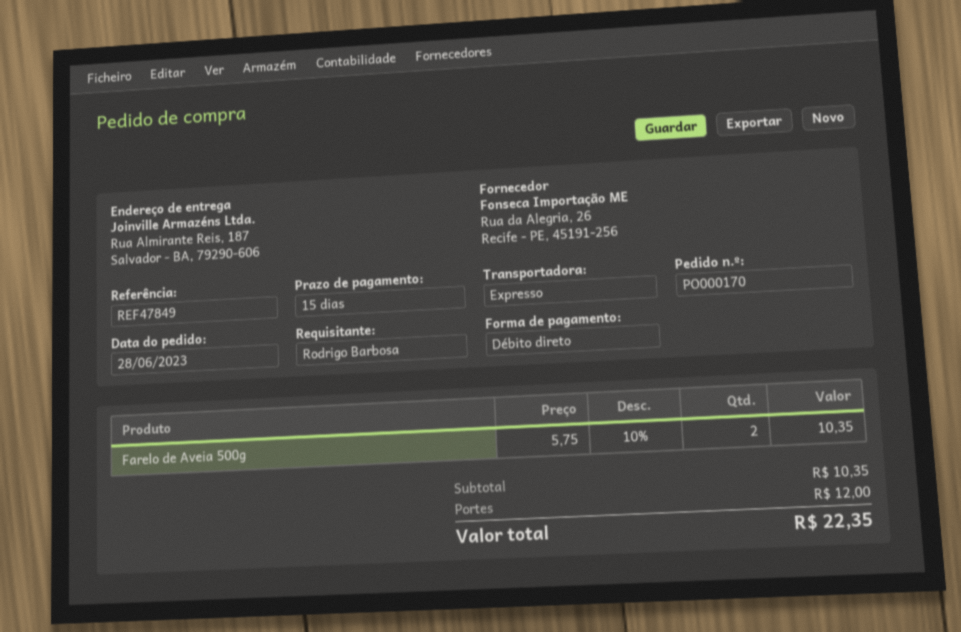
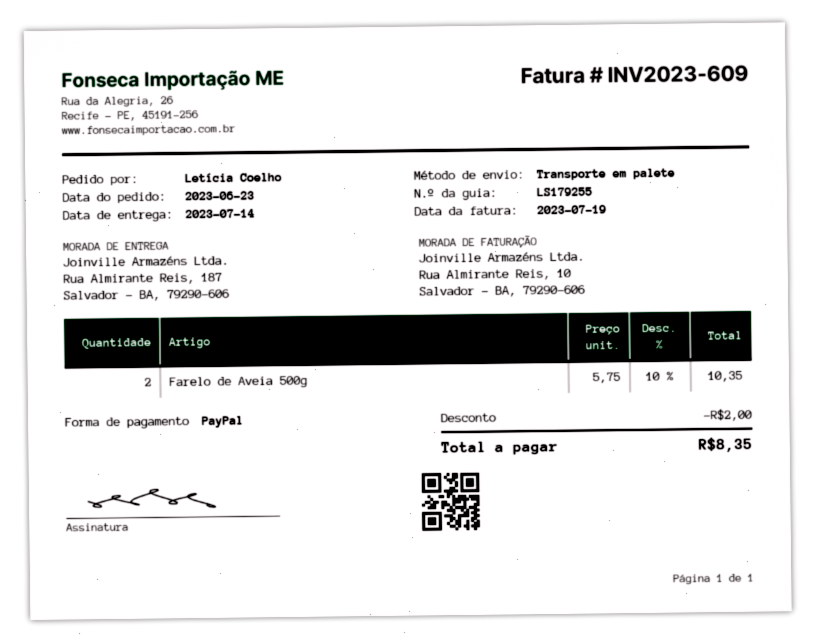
order date: 2023-06-28 -> 2023-06-23
ordered by: Rodrigo Barbosa -> Letícia Coelho
payment method: direct debit -> PayPal
shipping method: express -> pallet freight
discount: none -> 2.00
shipping: 12.00 -> none
total: 22.35 -> 8.35

